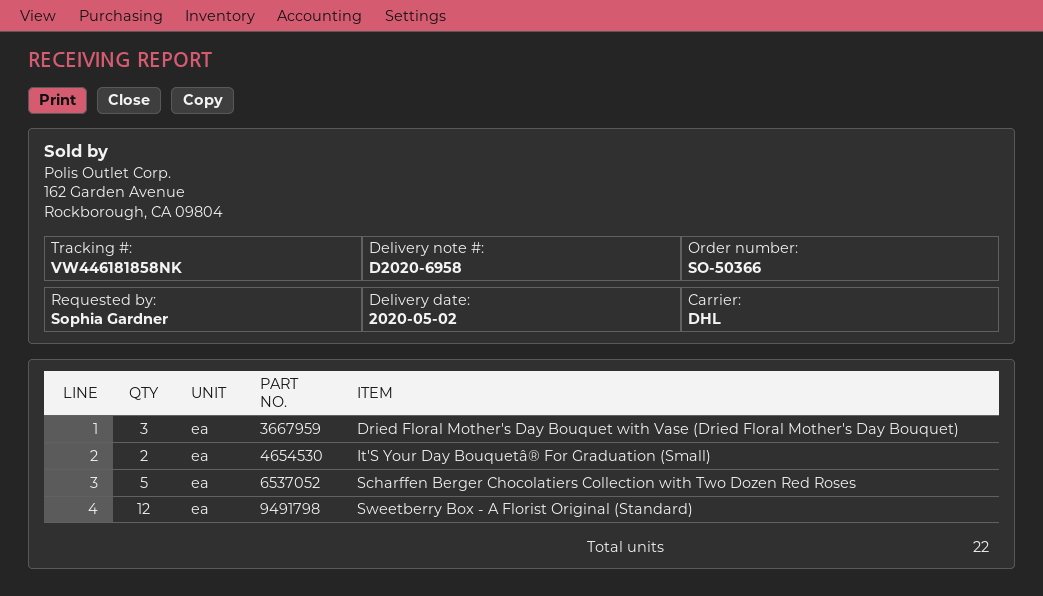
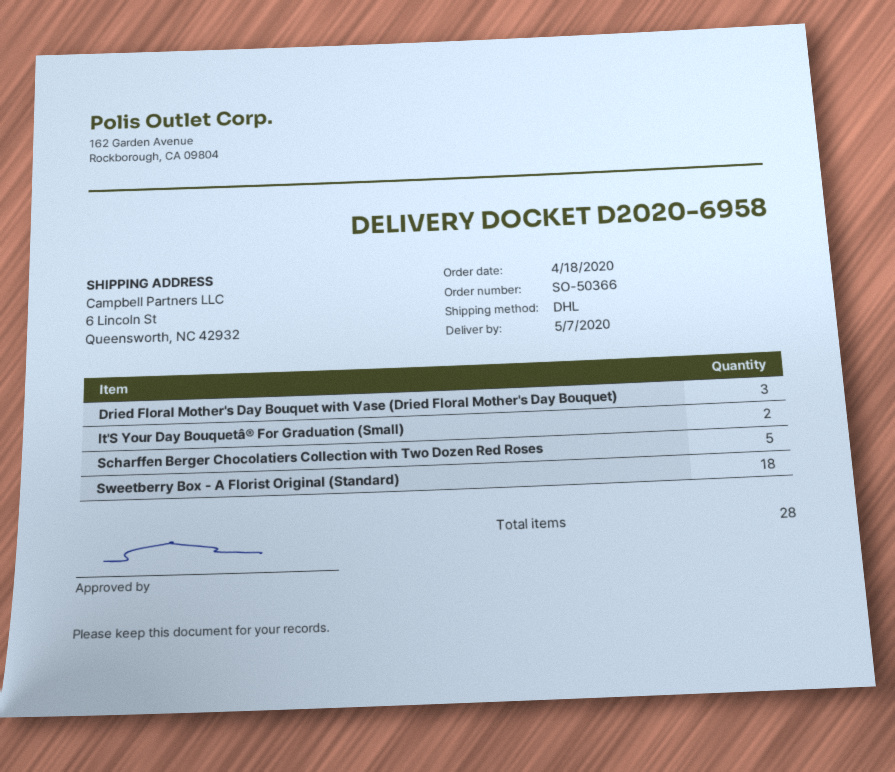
delivery date: 2020-05-02 -> 2020-05-07
Sweetberry Box - A Florist Original (Standard): 12 -> 18
total quantity: 22 -> 28

